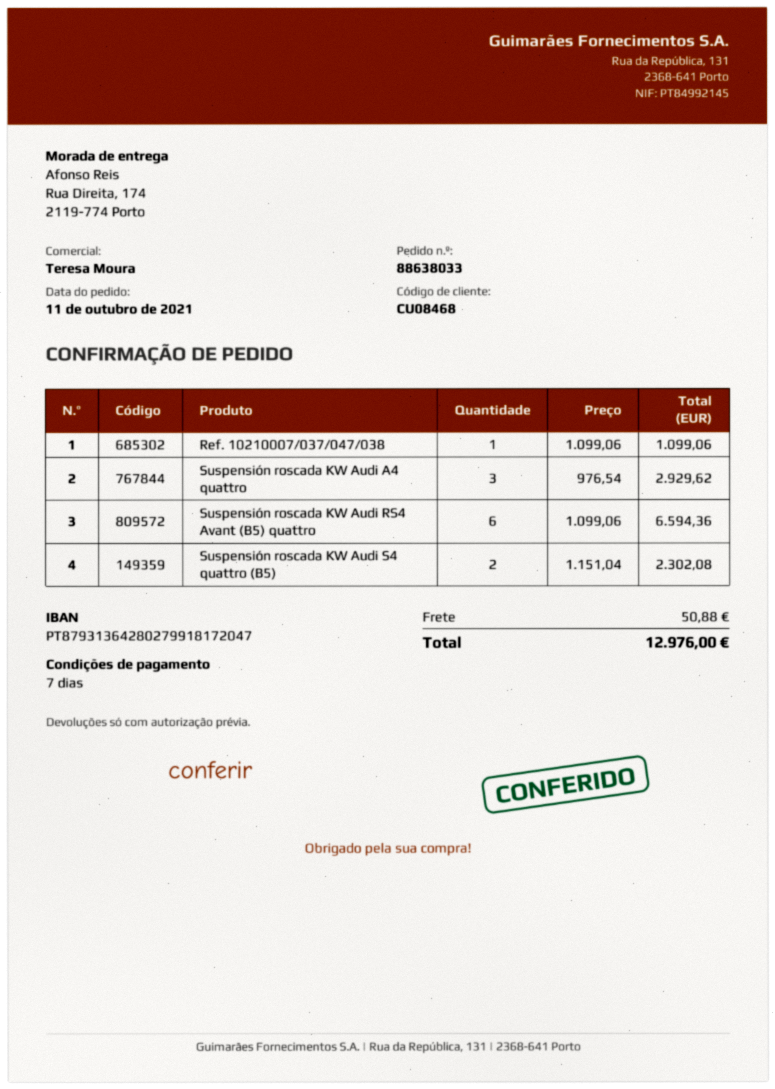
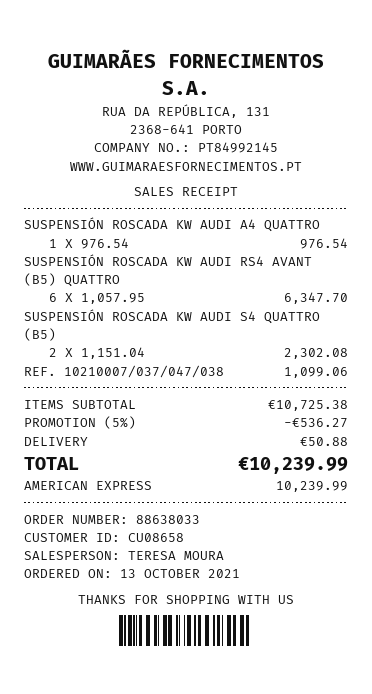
order date: 2021-10-11 -> 2021-10-13
customer number: CU08468 -> CU08658
Suspensión roscada KW Audi A4 quattro: 3 x 976.54 = 2929.62 -> 1 x 976.54 = 976.54
Suspensión roscada KW Audi RS4 Avant (B5) quattro: 6 x 1099.06 = 6594.36 -> 6 x 1057.95 = 6347.70
discount: none -> 5% = 536.27
total: 12976.00 -> 10239.99

